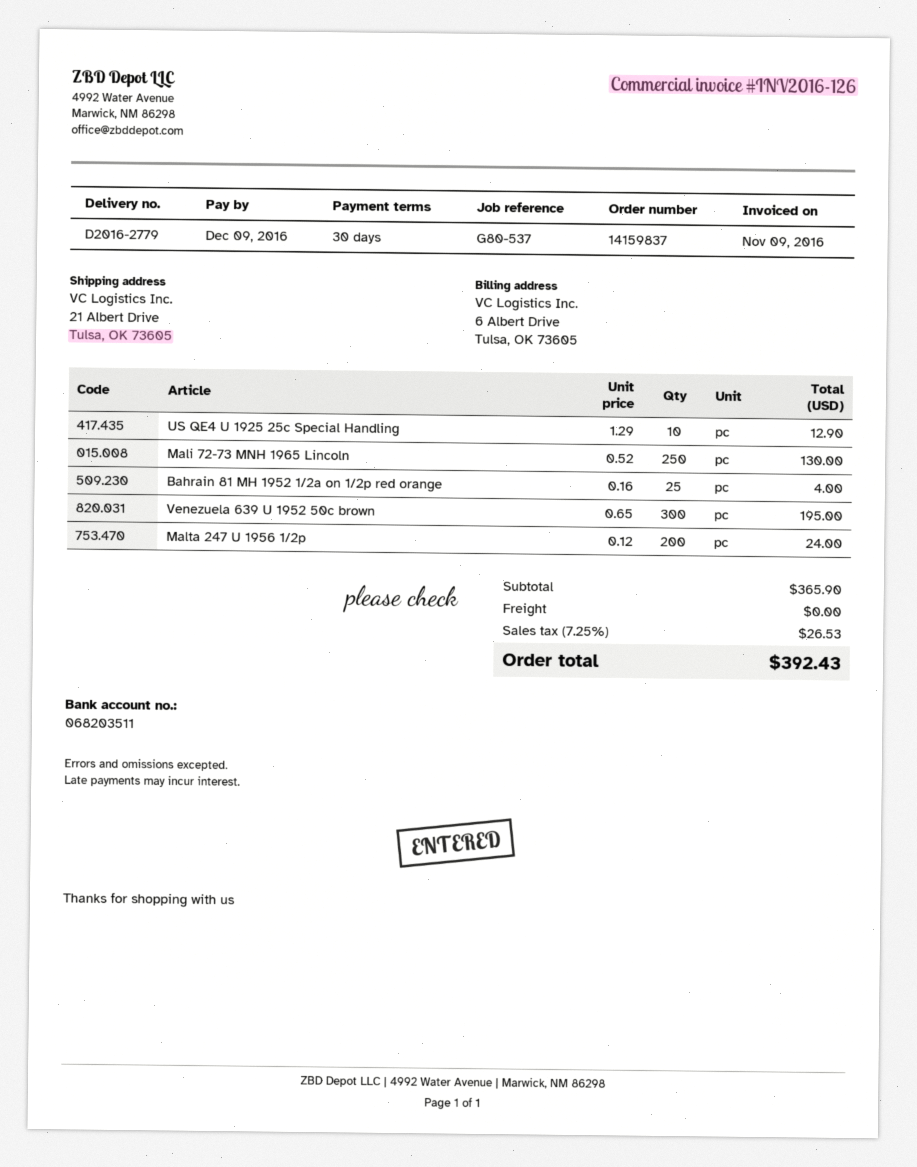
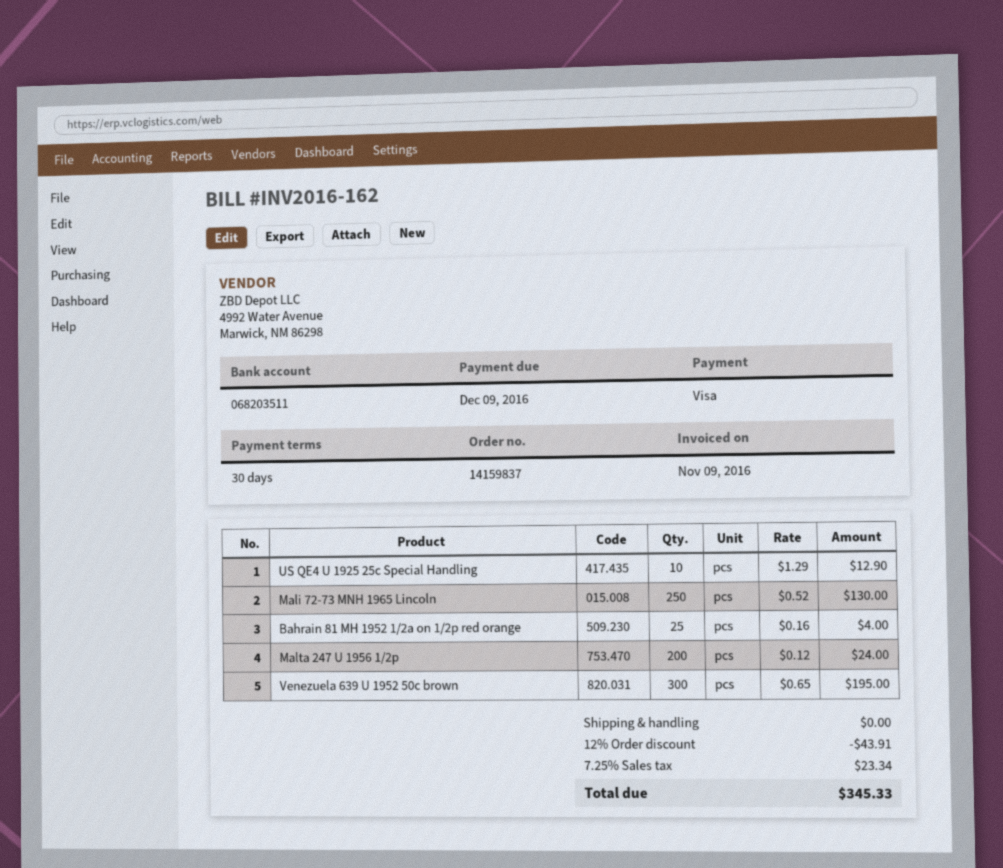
invoice number: INV2016-126 -> INV2016-162
discount: none -> 12% = 43.91
tax: 7.25% = 26.53 -> 7.25% = 23.34
total: 392.43 -> 345.33

